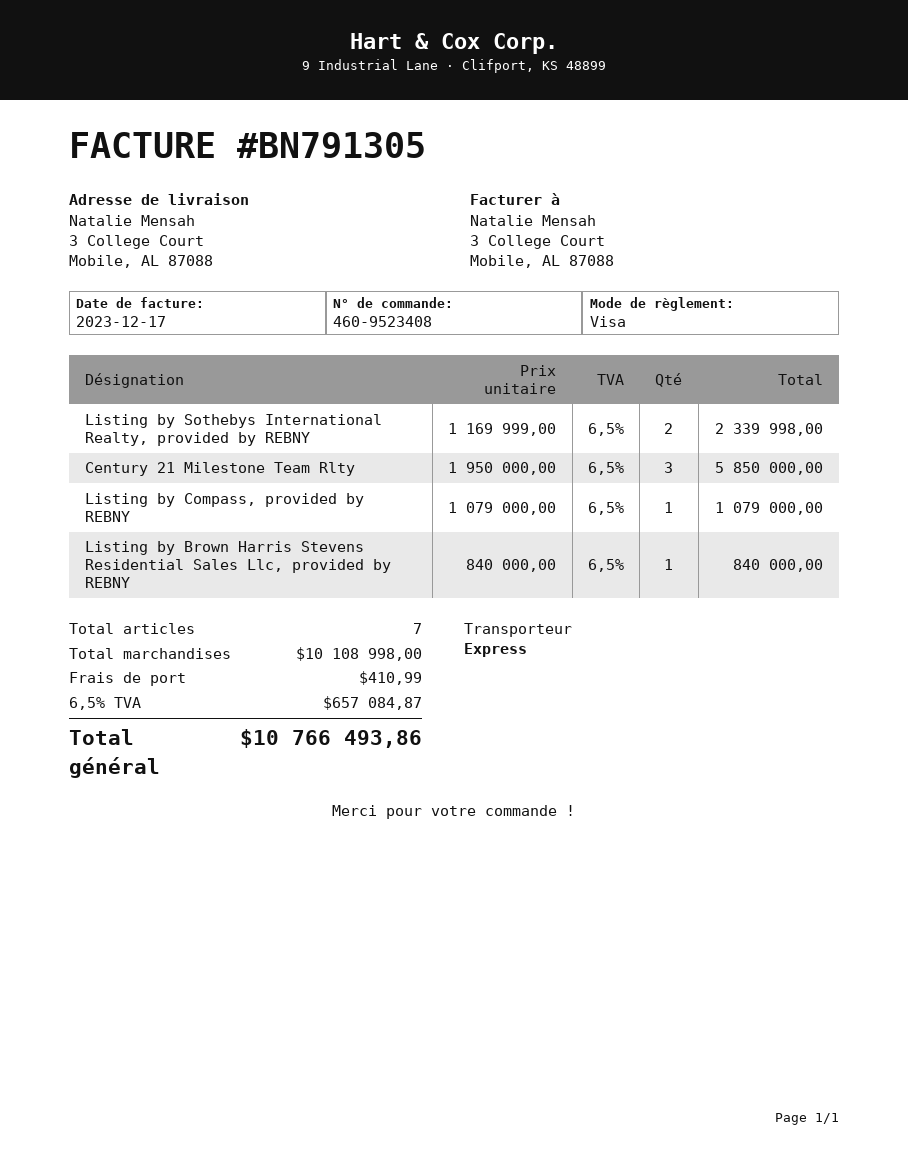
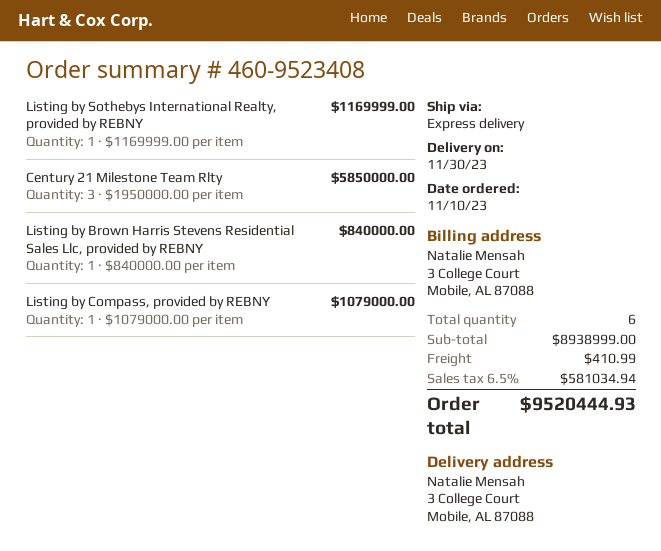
Listing by Sothebys International Realty, provided by REBNY: 2 x 1169999.00 = 2339998.00 -> 1 x 1169999.00 = 1169999.00
total quantity: 7 -> 6
subtotal: 10108998.00 -> 8938999.00
tax: 6.5% = 657084.87 -> 6.5% = 581034.94
total: 10766493.86 -> 9520444.93

